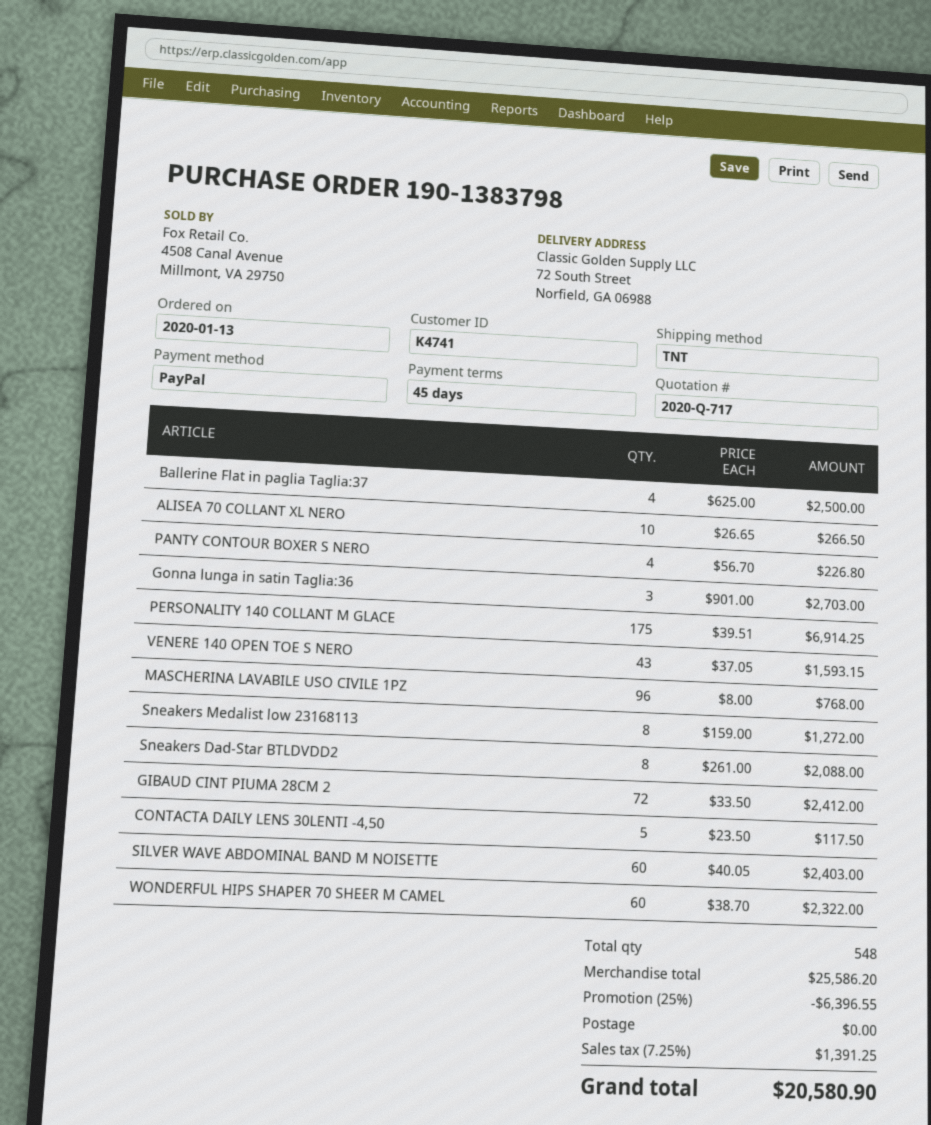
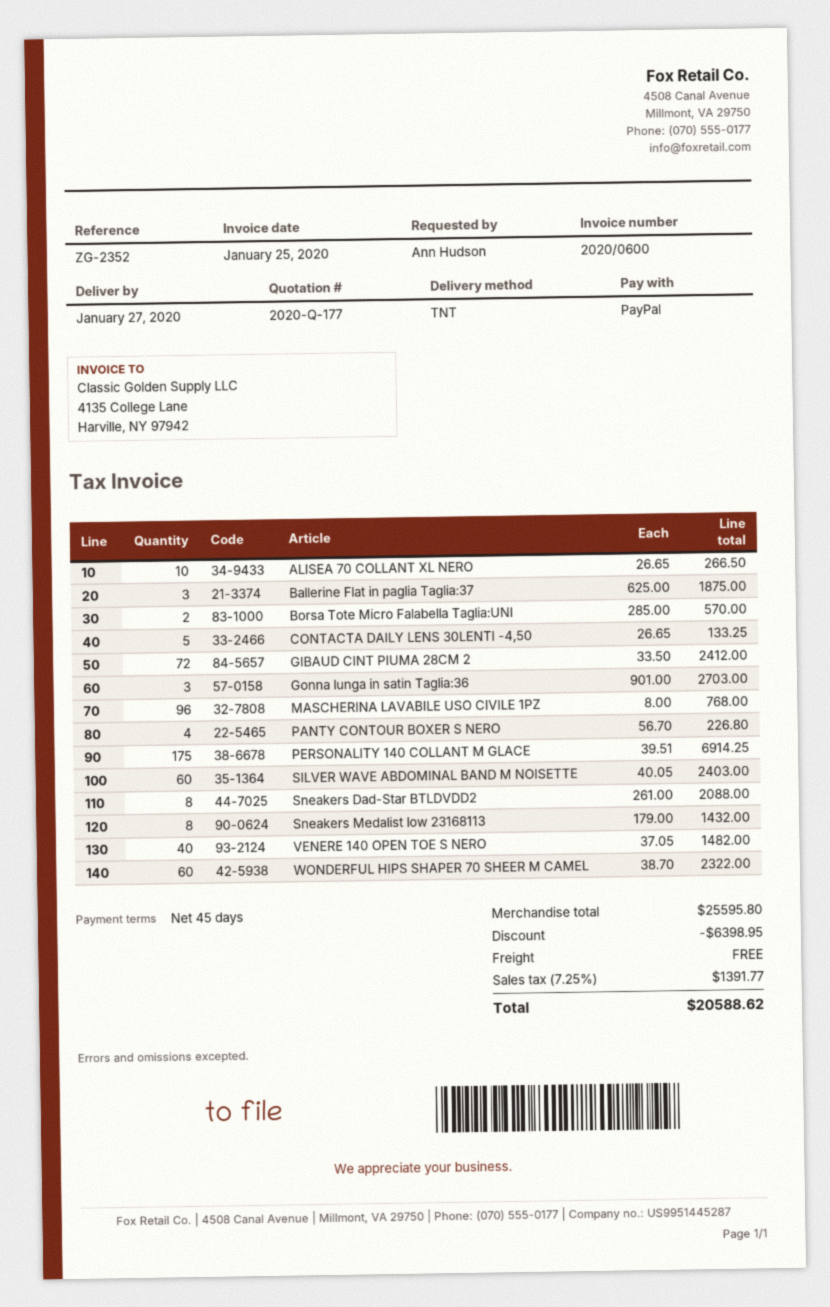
quote number: 2020-Q-717 -> 2020-Q-177
Ballerine Flat in paglia Taglia:37: 4 x 625.00 = 2500.00 -> 3 x 625.00 = 1875.00
VENERE 140 OPEN TOE S NERO: 43 x 37.05 = 1593.15 -> 40 x 37.05 = 1482.00
Sneakers Medalist low 23168113: 8 x 159.00 = 1272.00 -> 8 x 179.00 = 1432.00
CONTACTA DAILY LENS 30LENTI -4,50: 5 x 23.50 = 117.50 -> 5 x 26.65 = 133.25
Borsa Tote Micro Falabella Taglia:UNI: none -> 2 x 285.00 = 570.00
subtotal: 25586.20 -> 25595.80
discount: 6396.55 -> 6398.95
tax: 7.25% = 1391.25 -> 7.25% = 1391.77
total: 20580.90 -> 20588.62

